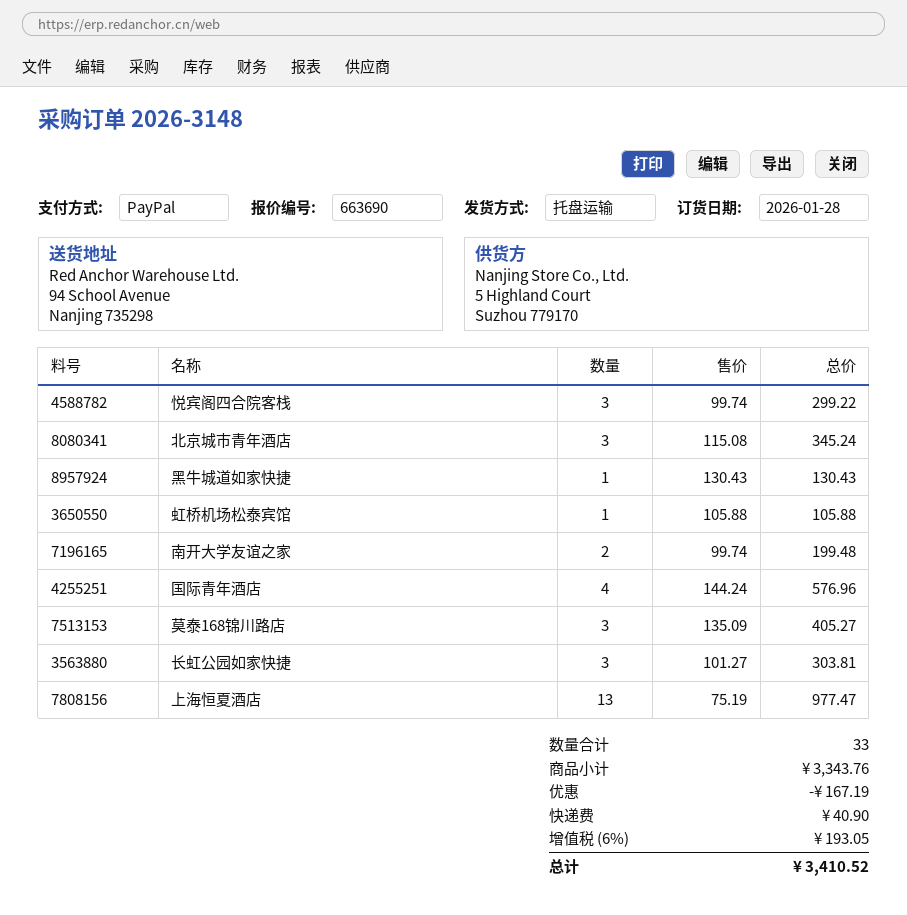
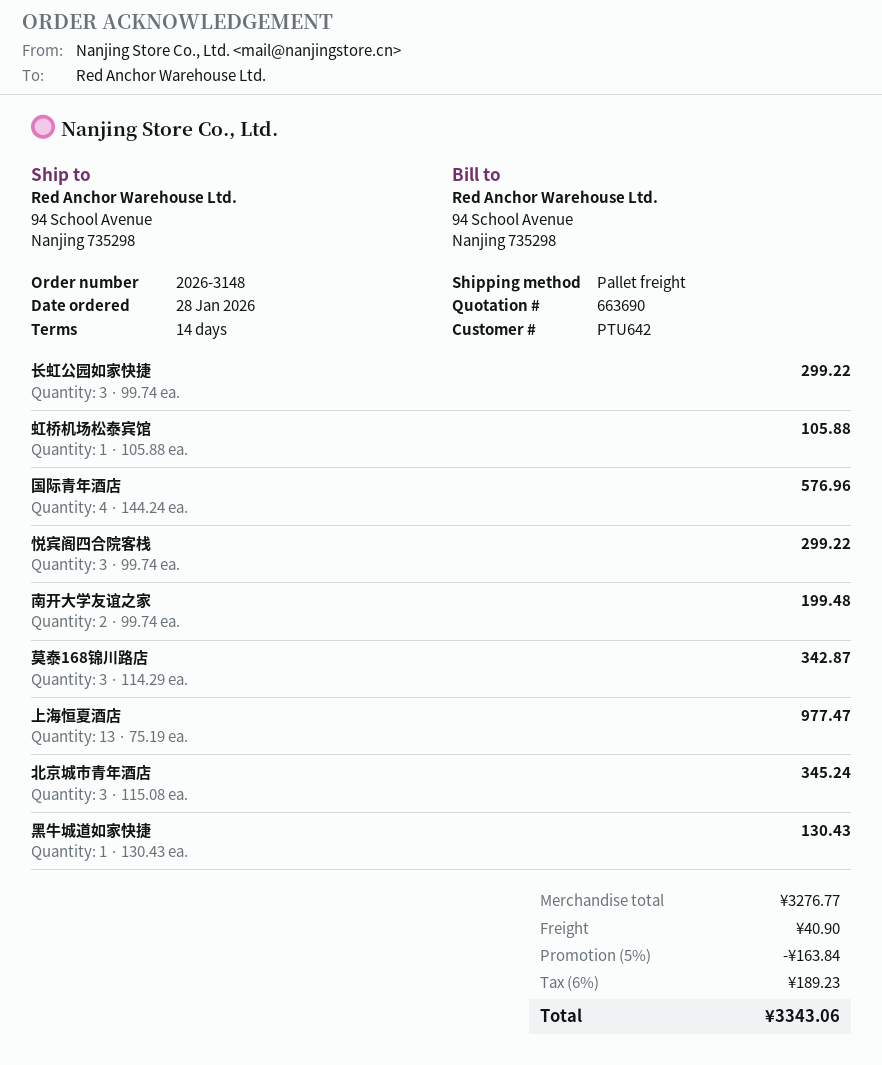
莫泰168锦川路店: 3 x 135.09 = 405.27 -> 3 x 114.29 = 342.87
长虹公园如家快捷: 3 x 101.27 = 303.81 -> 3 x 99.74 = 299.22
subtotal: 3343.76 -> 3276.77
discount: 167.19 -> 163.84
tax: 6% = 193.05 -> 6% = 189.23
total: 3410.52 -> 3343.06

